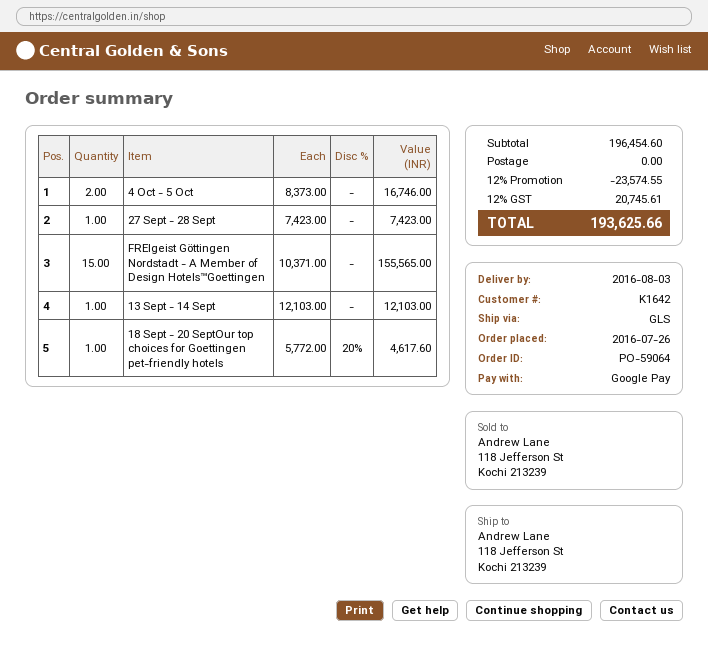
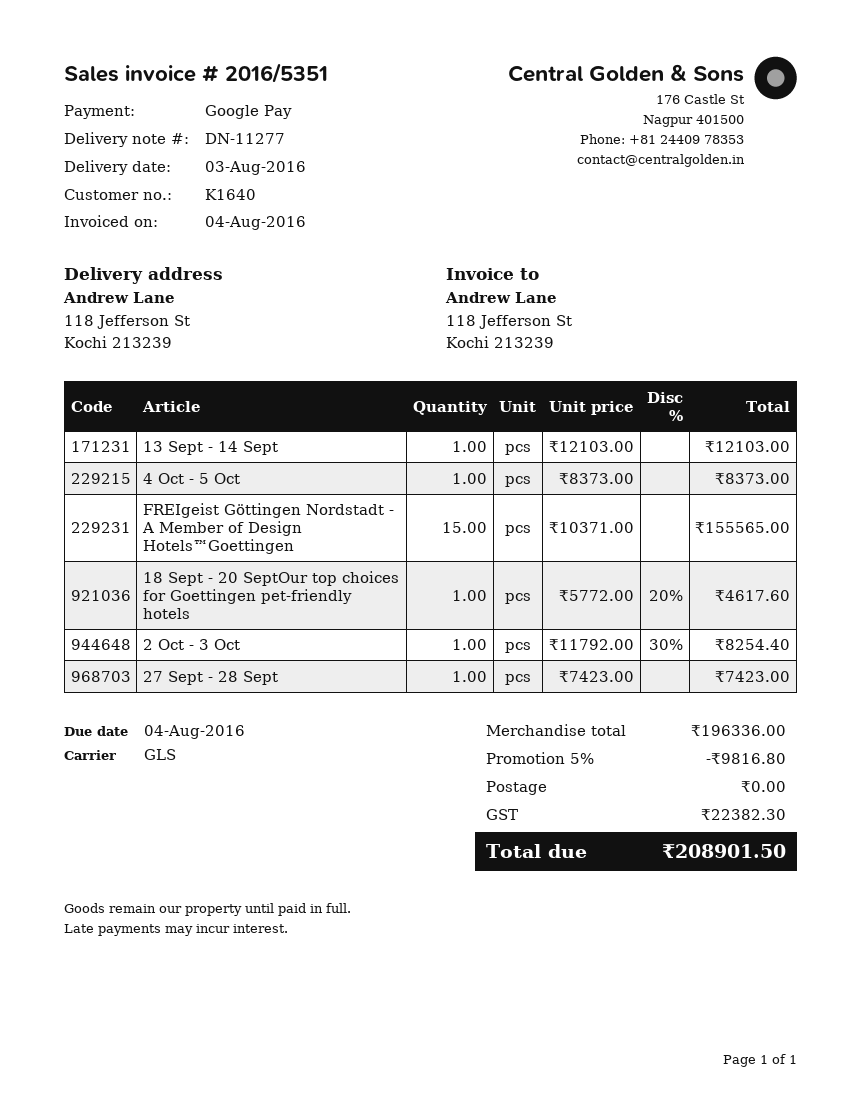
customer number: K1642 -> K1640
4 Oct - 5 Oct: 2 x 8373.00 = 16746.00 -> 1 x 8373.00 = 8373.00
2 Oct - 3 Oct: none -> 1 x 11792.00 - 30% = 8254.40
subtotal: 196454.60 -> 196336.00
discount: 12% = 23574.55 -> 5% = 9816.80
tax: 20745.61 -> 22382.30
total: 193625.66 -> 208901.50

